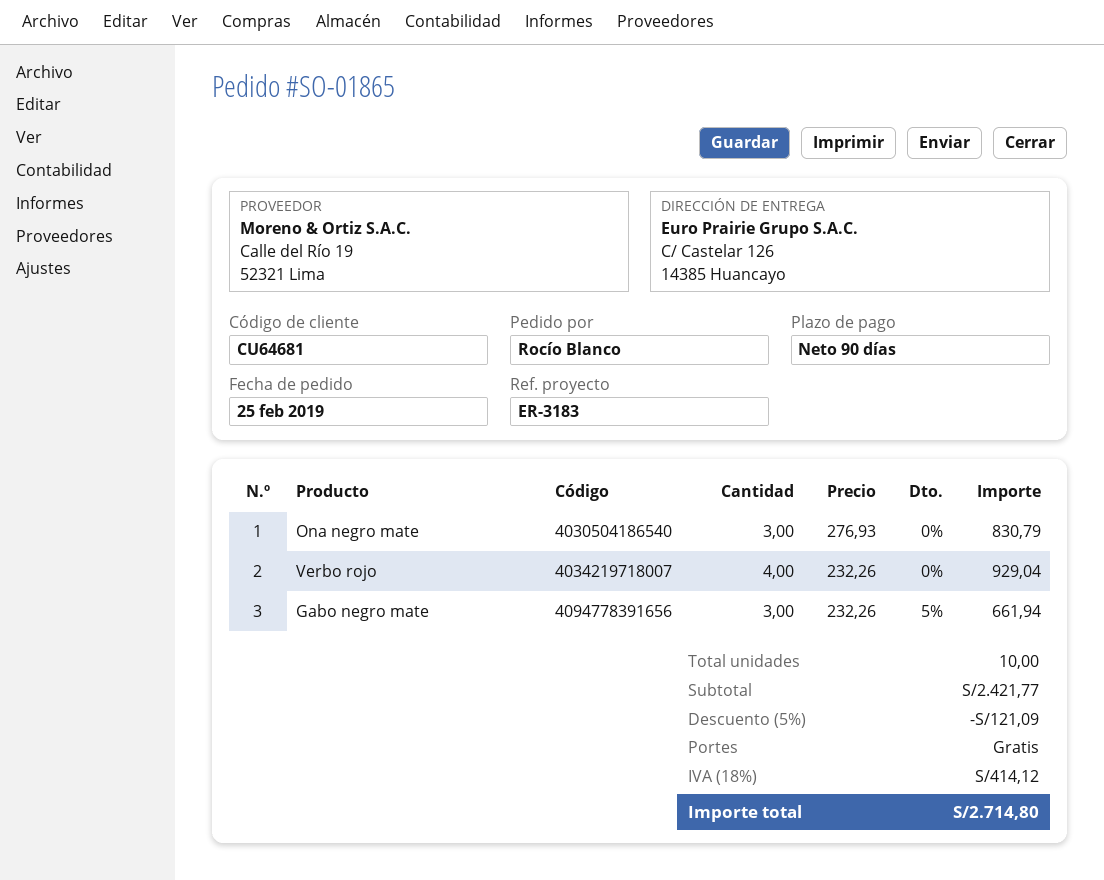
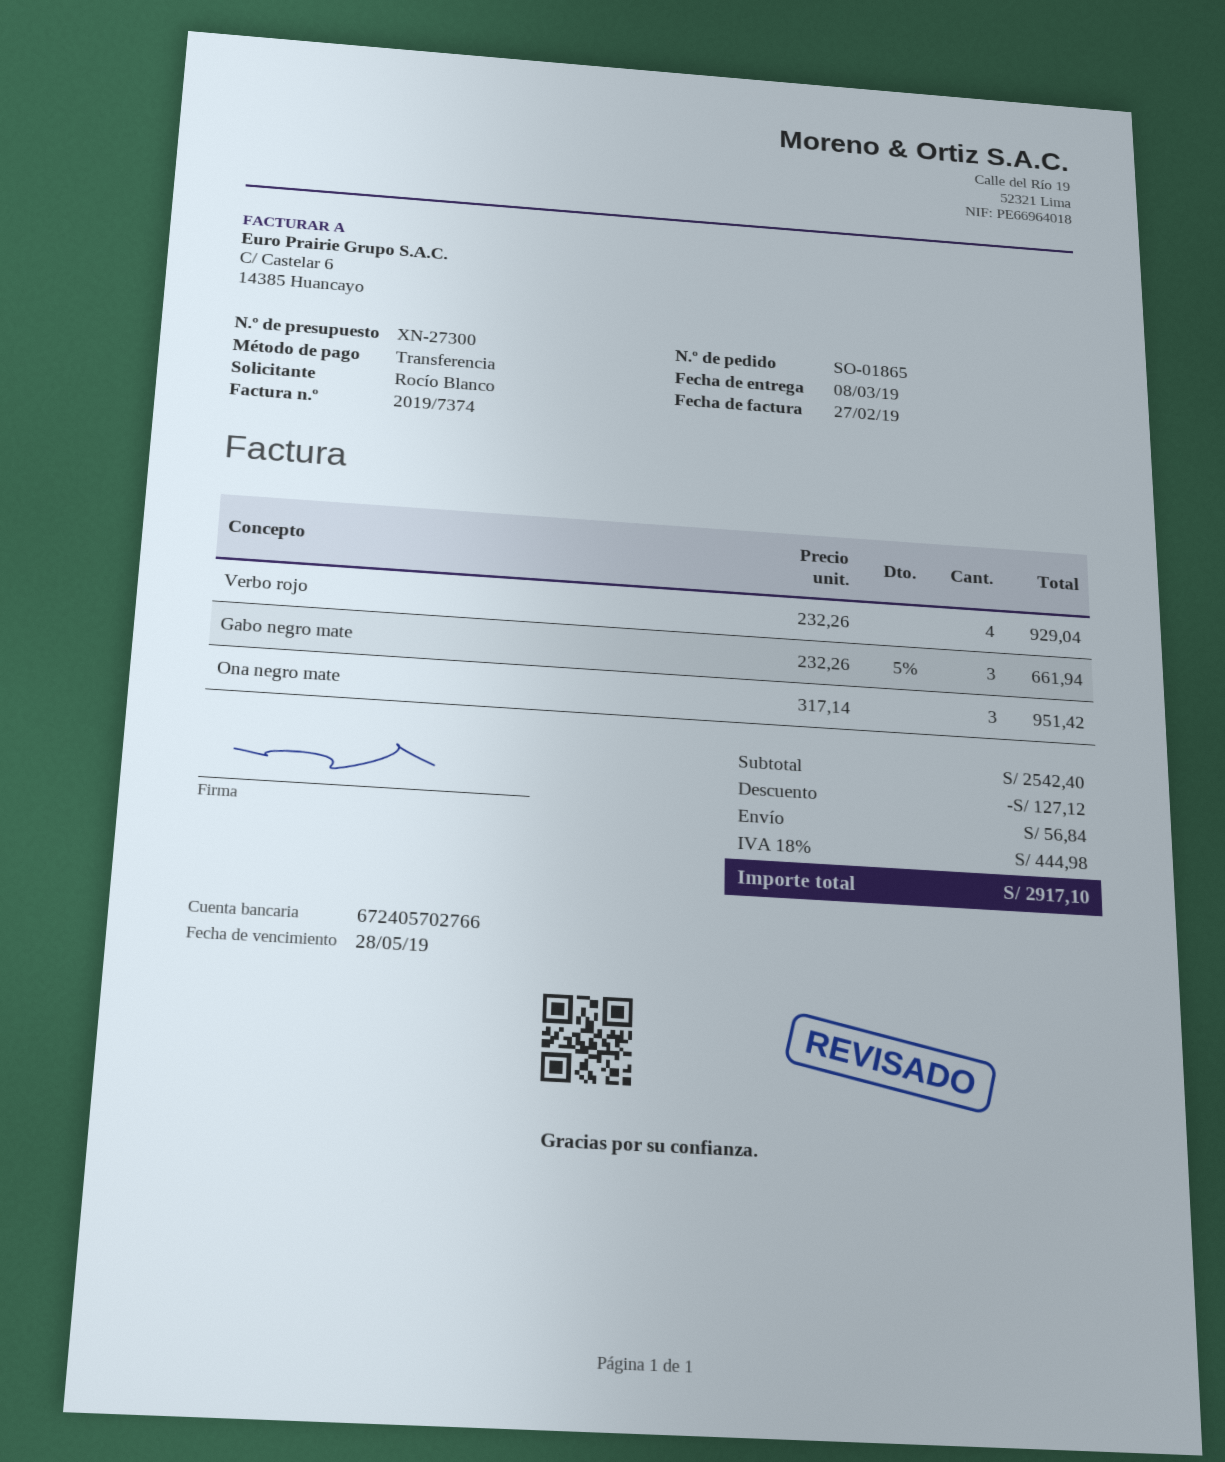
Ona negro mate: 3 x 276.93 = 830.79 -> 3 x 317.14 = 951.42
subtotal: 2421.77 -> 2542.40
discount: 121.09 -> 127.12
shipping: 0.00 -> 56.84
tax: 18% = 414.12 -> 18% = 444.98
total: 2714.80 -> 2917.10

